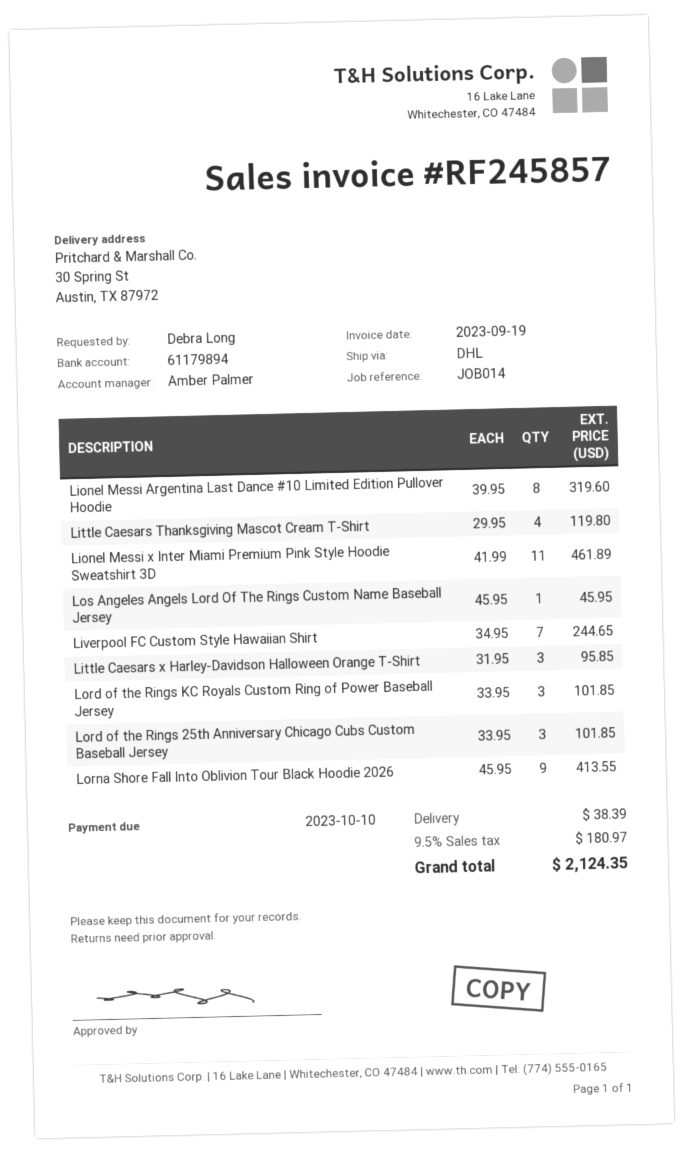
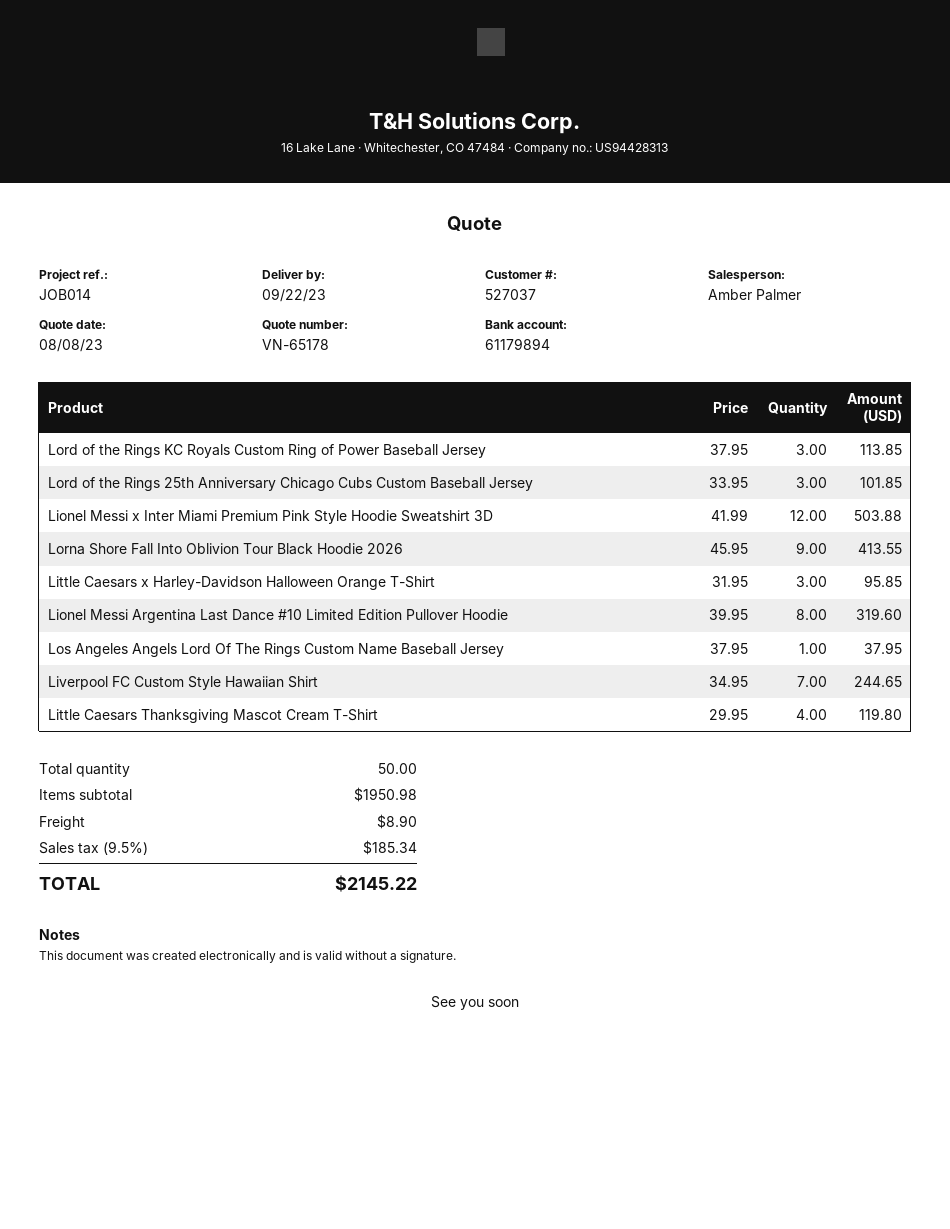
Lionel Messi x Inter Miami Premium Pink Style Hoodie Sweatshirt 3D: 11 x 41.99 = 461.89 -> 12 x 41.99 = 503.88
Los Angeles Angels Lord Of The Rings Custom Name Baseball Jersey: 1 x 45.95 = 45.95 -> 1 x 37.95 = 37.95
Lord of the Rings KC Royals Custom Ring of Power Baseball Jersey: 3 x 33.95 = 101.85 -> 3 x 37.95 = 113.85
shipping: 38.39 -> 8.90
tax: 9.5% = 180.97 -> 9.5% = 185.34
total: 2124.35 -> 2145.22

